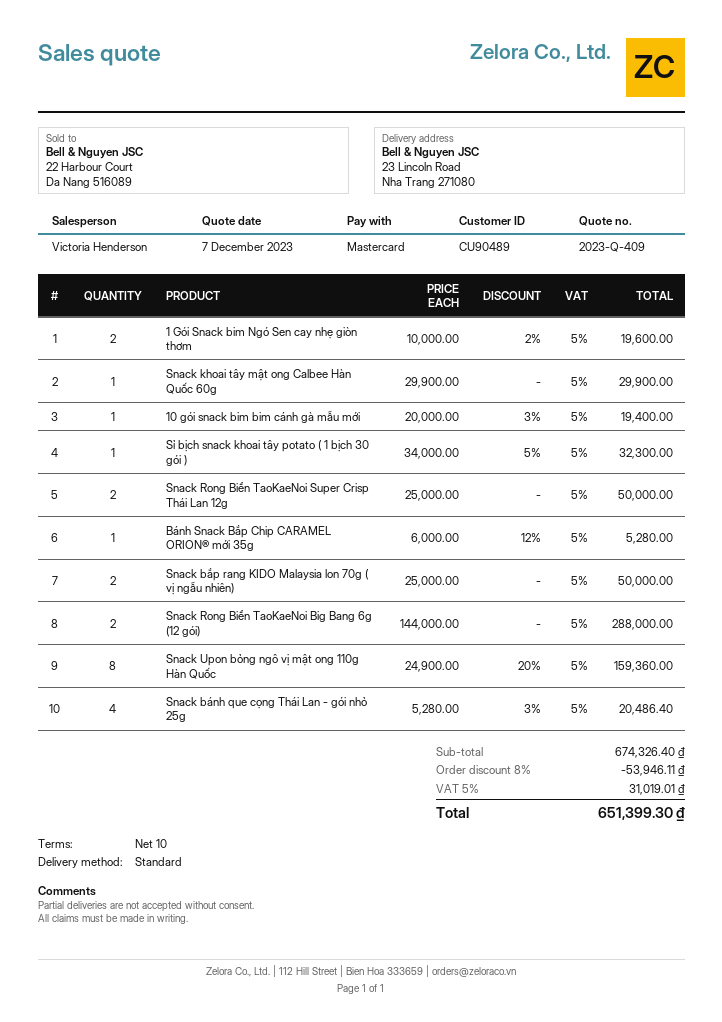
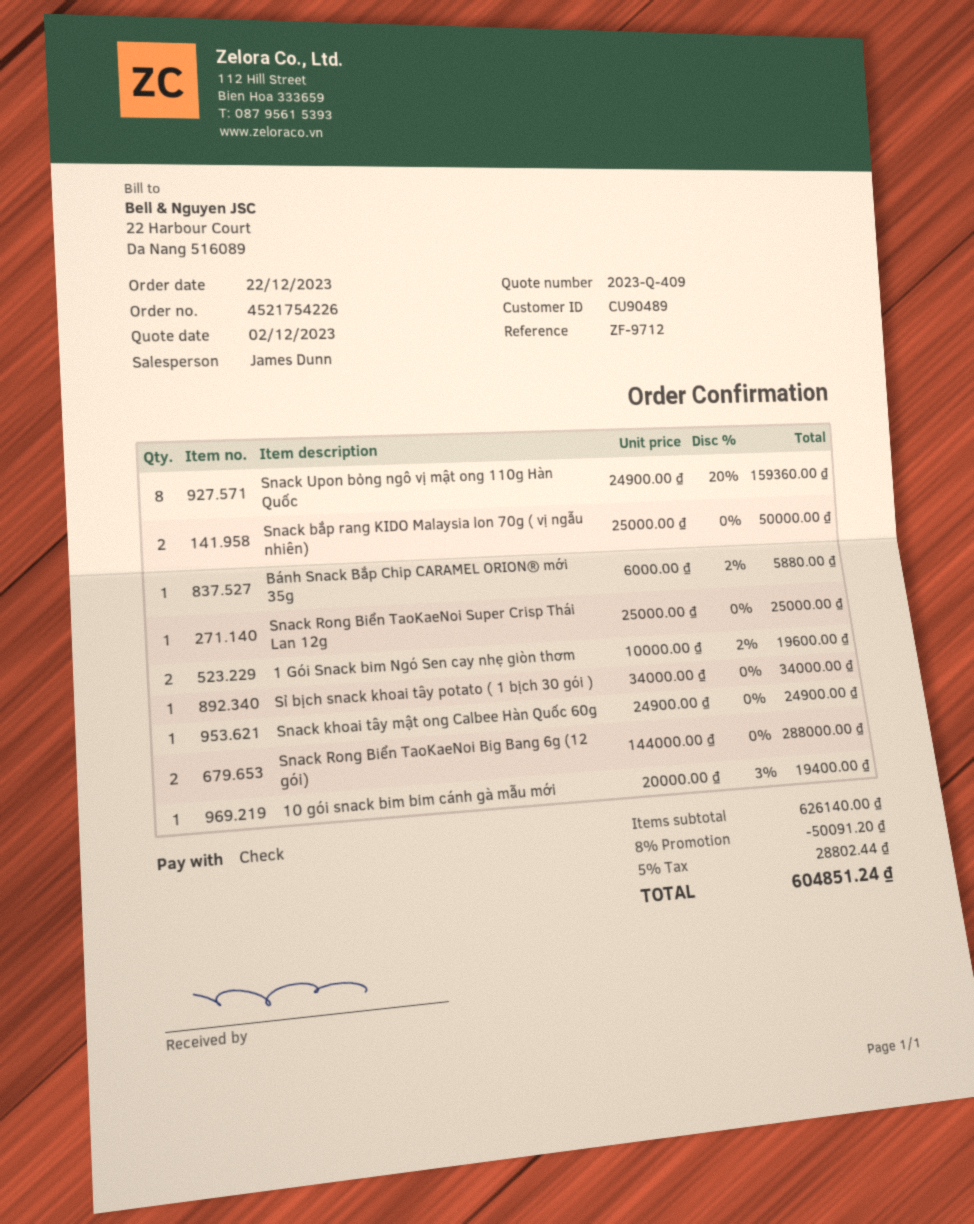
quote date: 2023-12-07 -> 2023-12-02
sales rep: Victoria Henderson -> James Dunn
payment method: Mastercard -> cheque
Snack khoai tây mật ong Calbee Hàn Quốc 60g: 1 x 29900.00 = 29900.00 -> 1 x 24900.00 = 24900.00
Sỉ bịch snack khoai tây potato ( 1 bịch 30 gói ): 1 x 34000.00 - 5% = 32300.00 -> 1 x 34000.00 = 34000.00
Snack Rong Biển TaoKaeNoi Super Crisp Thái Lan 12g: 2 x 25000.00 = 50000.00 -> 1 x 25000.00 = 25000.00
Bánh Snack Bắp Chip CARAMEL ORION® mới 35g: 1 x 6000.00 - 12% = 5280.00 -> 1 x 6000.00 - 2% = 5880.00
Snack bánh que cọng Thái Lan - gói nhỏ 25g: 4 x 5280.00 - 3% = 20486.40 -> none
subtotal: 674326.40 -> 626140.00
discount: 8% = 53946.11 -> 8% = 50091.20
tax: 5% = 31019.01 -> 5% = 28802.44
total: 651399.30 -> 604851.24

